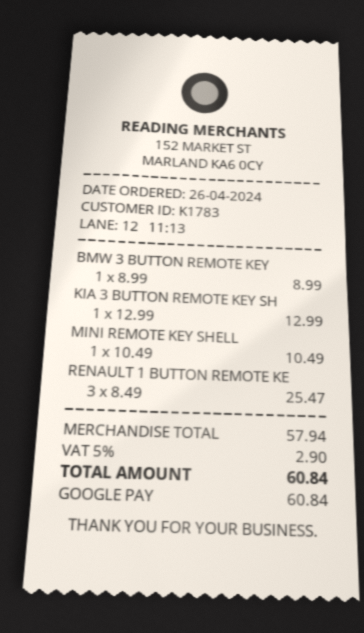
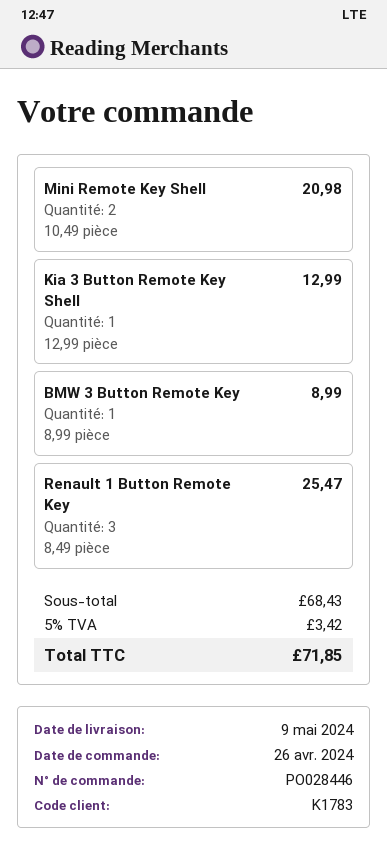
MINI REMOTE KEY SHELL: 1 x 10.49 = 10.49 -> 2 x 10.49 = 20.98
subtotal: 57.94 -> 68.43
tax: 5% = 2.90 -> 5% = 3.42
total: 60.84 -> 71.85

